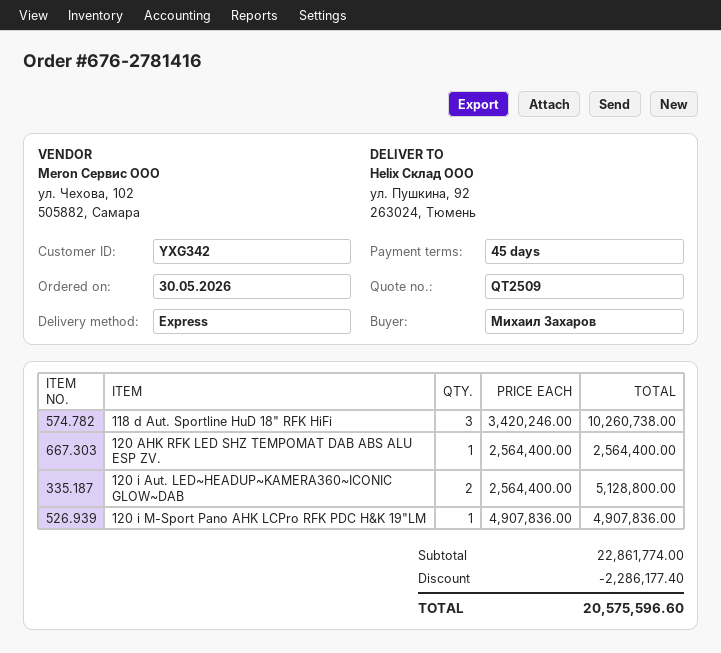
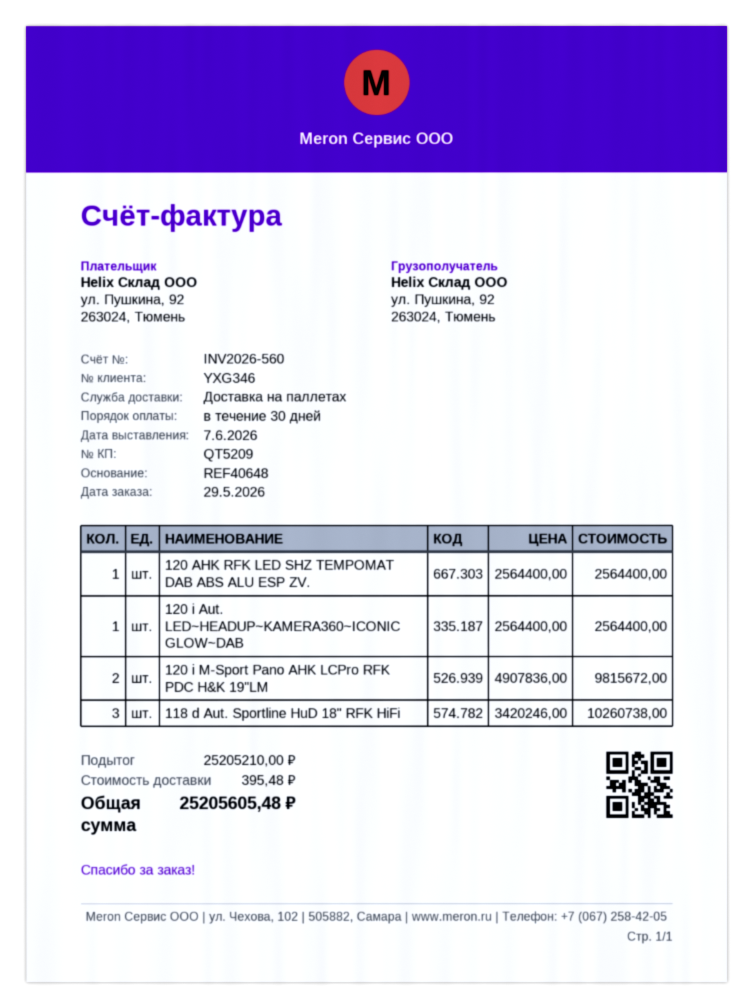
quote number: QT2509 -> QT5209
order date: 2026-05-30 -> 2026-05-29
payment terms: 45 days -> 30 days
customer number: YXG342 -> YXG346
shipping method: express -> pallet freight
120 i Aut. LED~HEADUP~KAMERA360~ICONIC GLOW~DAB: 2 x 2564400.00 = 5128800.00 -> 1 x 2564400.00 = 2564400.00
120 i M-Sport Pano AHK LCPro RFK PDC H&K 19"LM: 1 x 4907836.00 = 4907836.00 -> 2 x 4907836.00 = 9815672.00
subtotal: 22861774.00 -> 25205210.00
discount: 2286177.40 -> none
shipping: none -> 395.48
total: 20575596.60 -> 25205605.48

